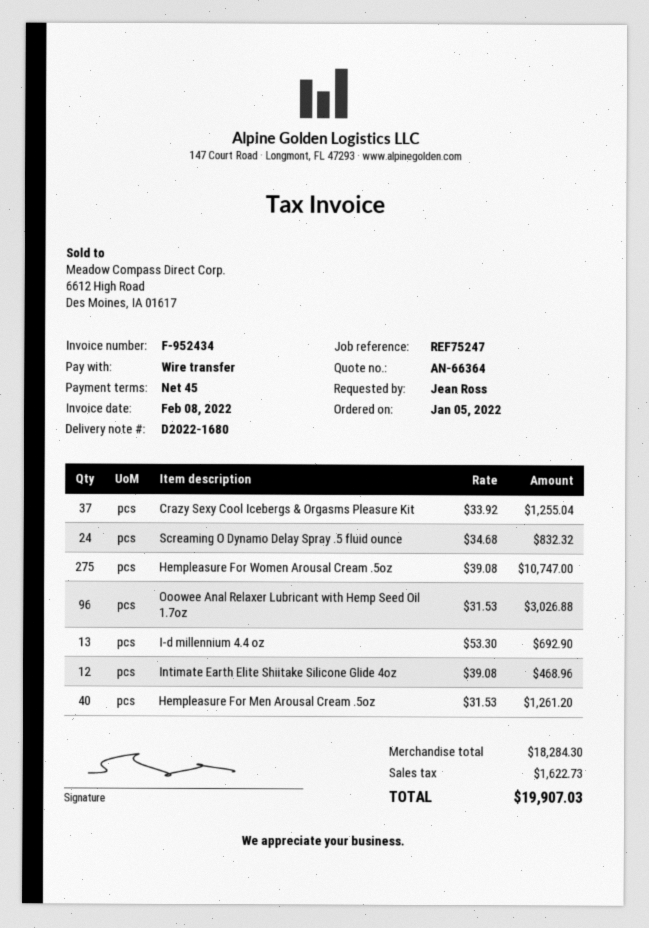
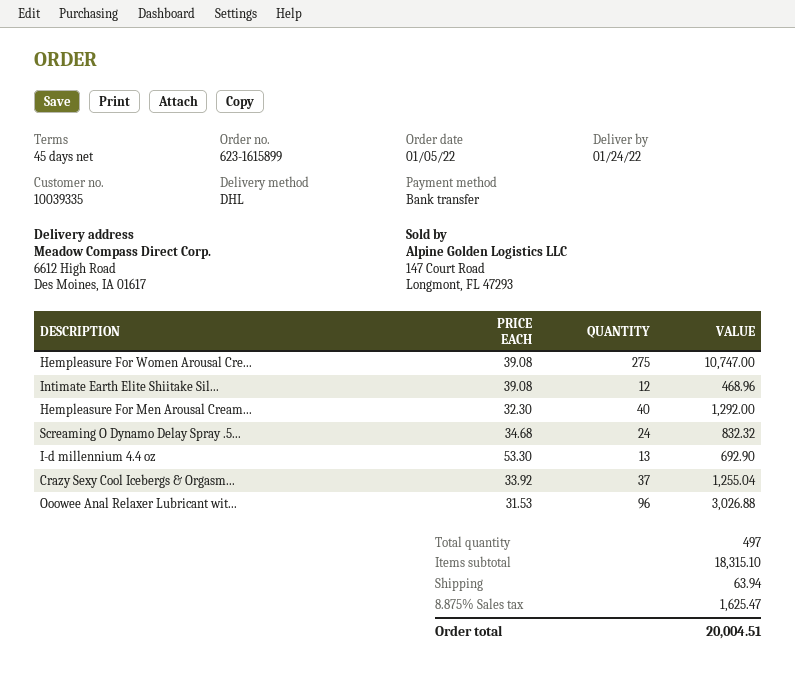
Hempleasure For Men Arousal Cream .5oz: 40 x 31.53 = 1261.20 -> 40 x 32.30 = 1292.00
subtotal: 18284.30 -> 18315.10
shipping: none -> 63.94
tax: 1622.73 -> 1625.47
total: 19907.03 -> 20004.51

